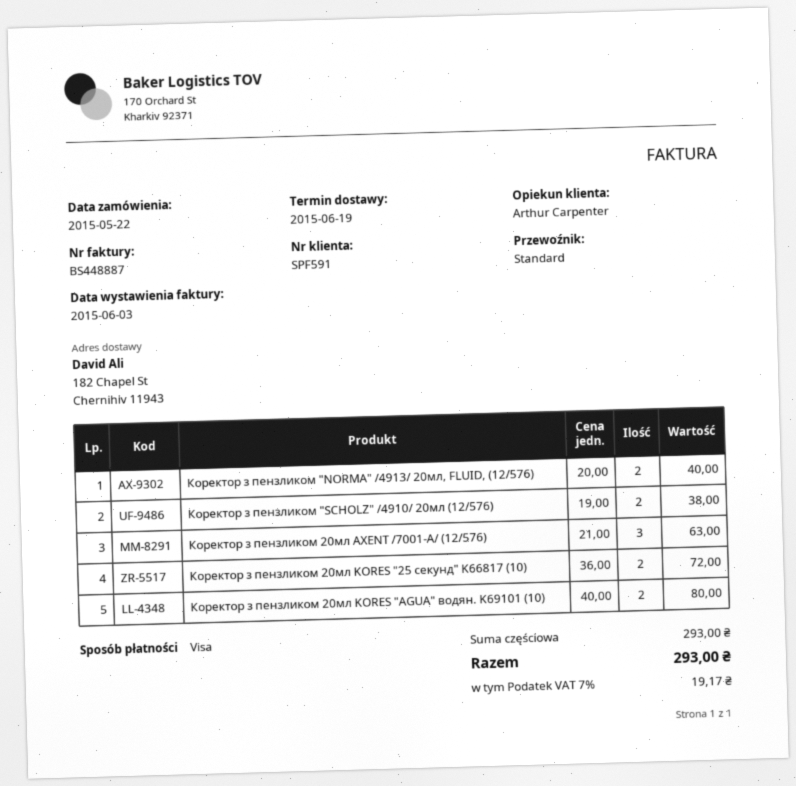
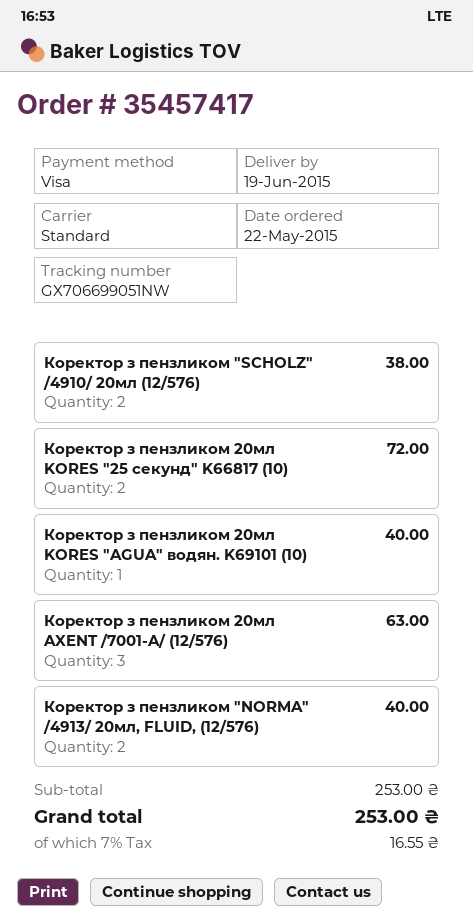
Коректор з пензликом 20мл KORES "AGUA" водян. K69101 (10): 2 for 80.00 -> 1 for 40.00
subtotal: 293.00 -> 253.00
tax: 7% = 19.17 -> 7% = 16.55
total: 293.00 -> 253.00

